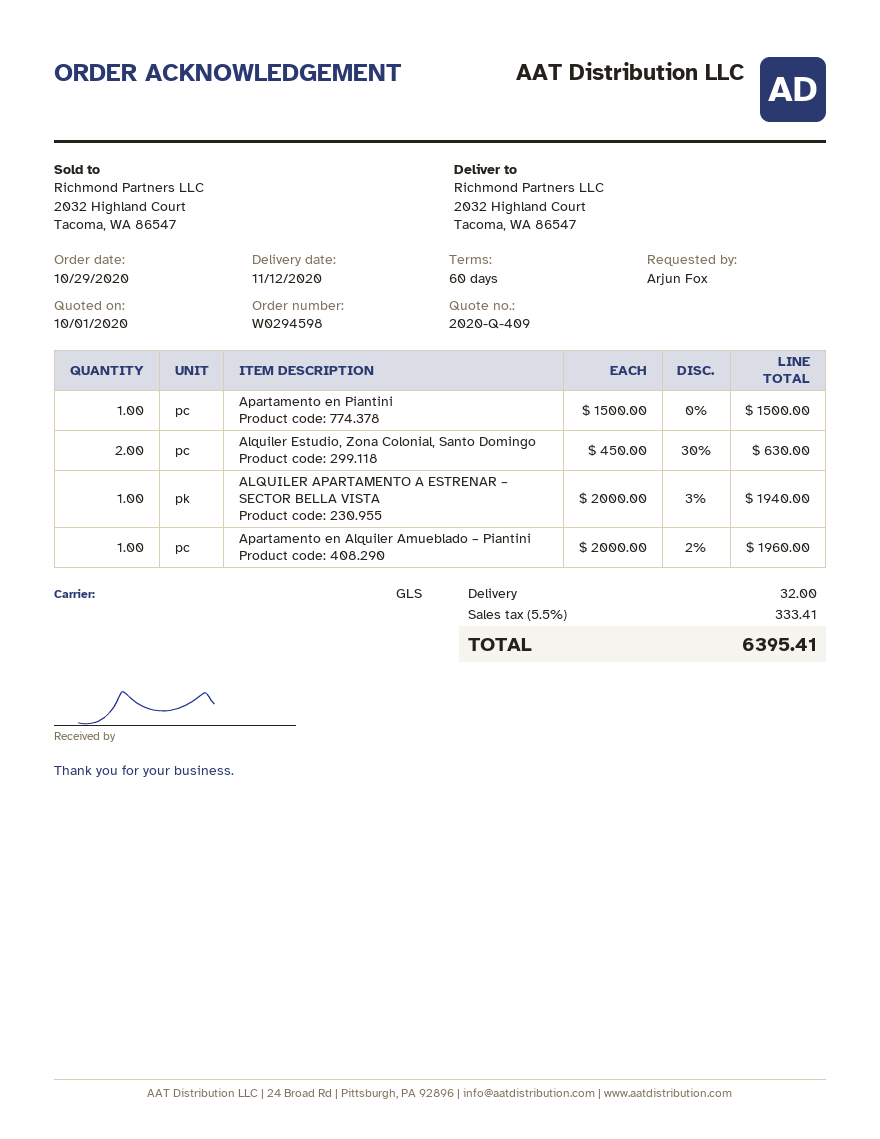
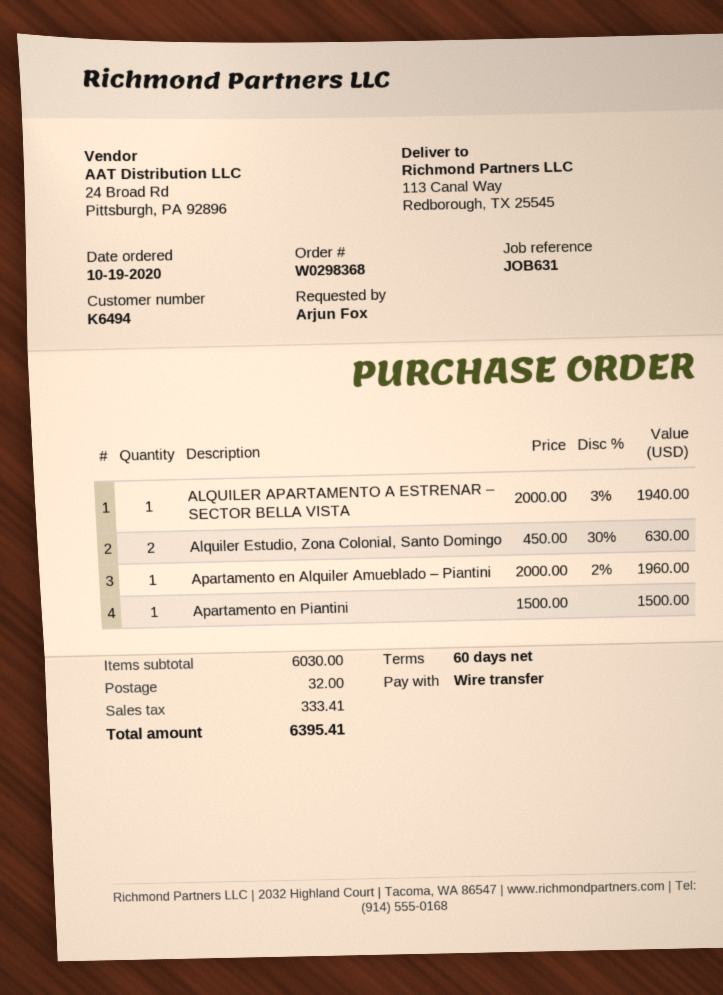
order number: W0294598 -> W0298368
order date: 2020-10-29 -> 2020-10-19
ship to: 2032 Highland Court, Tacoma, WA 86547 -> 113 Canal Way, Redborough, TX 25545

